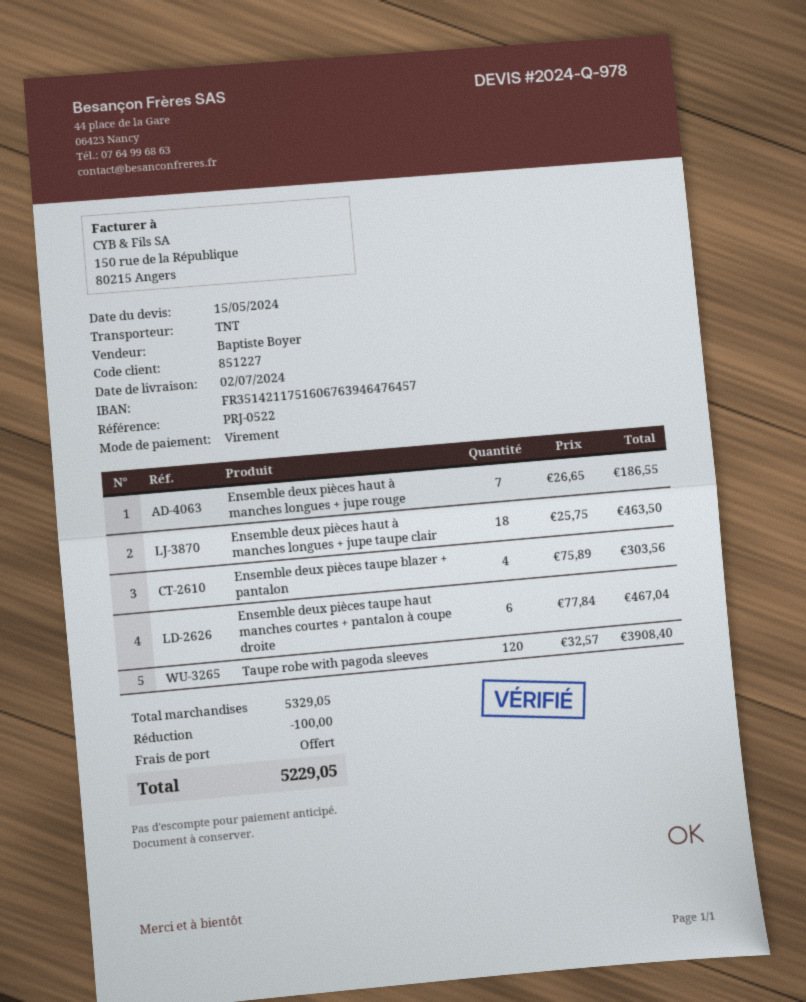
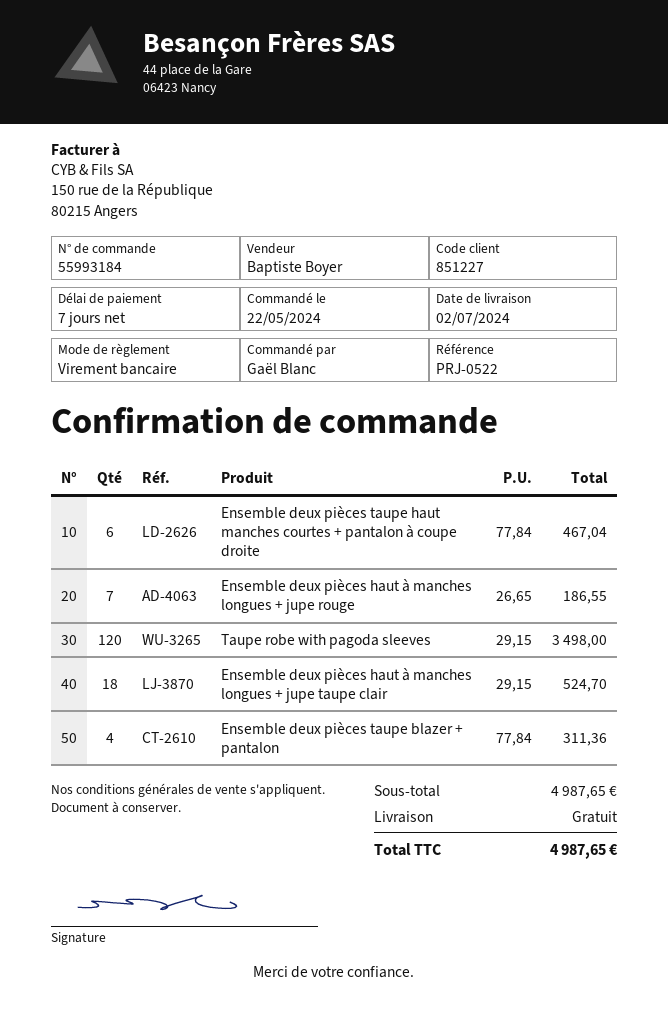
Ensemble deux pièces haut à manches longues + jupe taupe clair: 18 x 25.75 = 463.50 -> 18 x 29.15 = 524.70
Ensemble deux pièces taupe blazer + pantalon: 4 x 75.89 = 303.56 -> 4 x 77.84 = 311.36
Taupe robe with pagoda sleeves: 120 x 32.57 = 3908.40 -> 120 x 29.15 = 3498.00
subtotal: 5329.05 -> 4987.65
discount: 100.00 -> none
total: 5229.05 -> 4987.65

